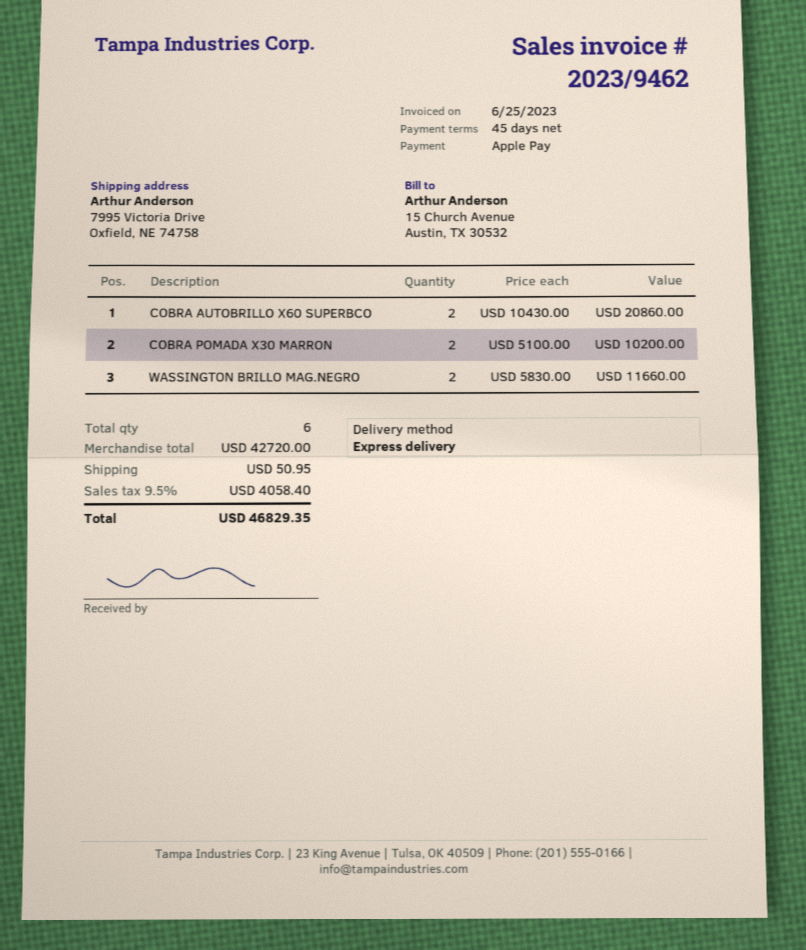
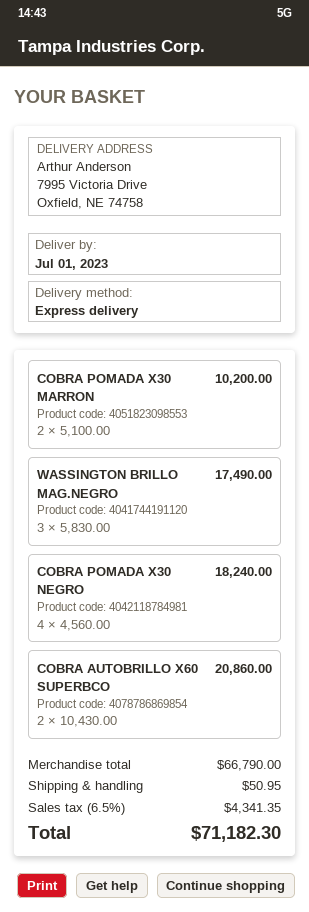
WASSINGTON BRILLO MAG.NEGRO: 2 x 5830.00 = 11660.00 -> 3 x 5830.00 = 17490.00
COBRA POMADA X30 NEGRO: none -> 4 x 4560.00 = 18240.00
subtotal: 42720.00 -> 66790.00
tax: 9.5% = 4058.40 -> 6.5% = 4341.35
total: 46829.35 -> 71182.30

